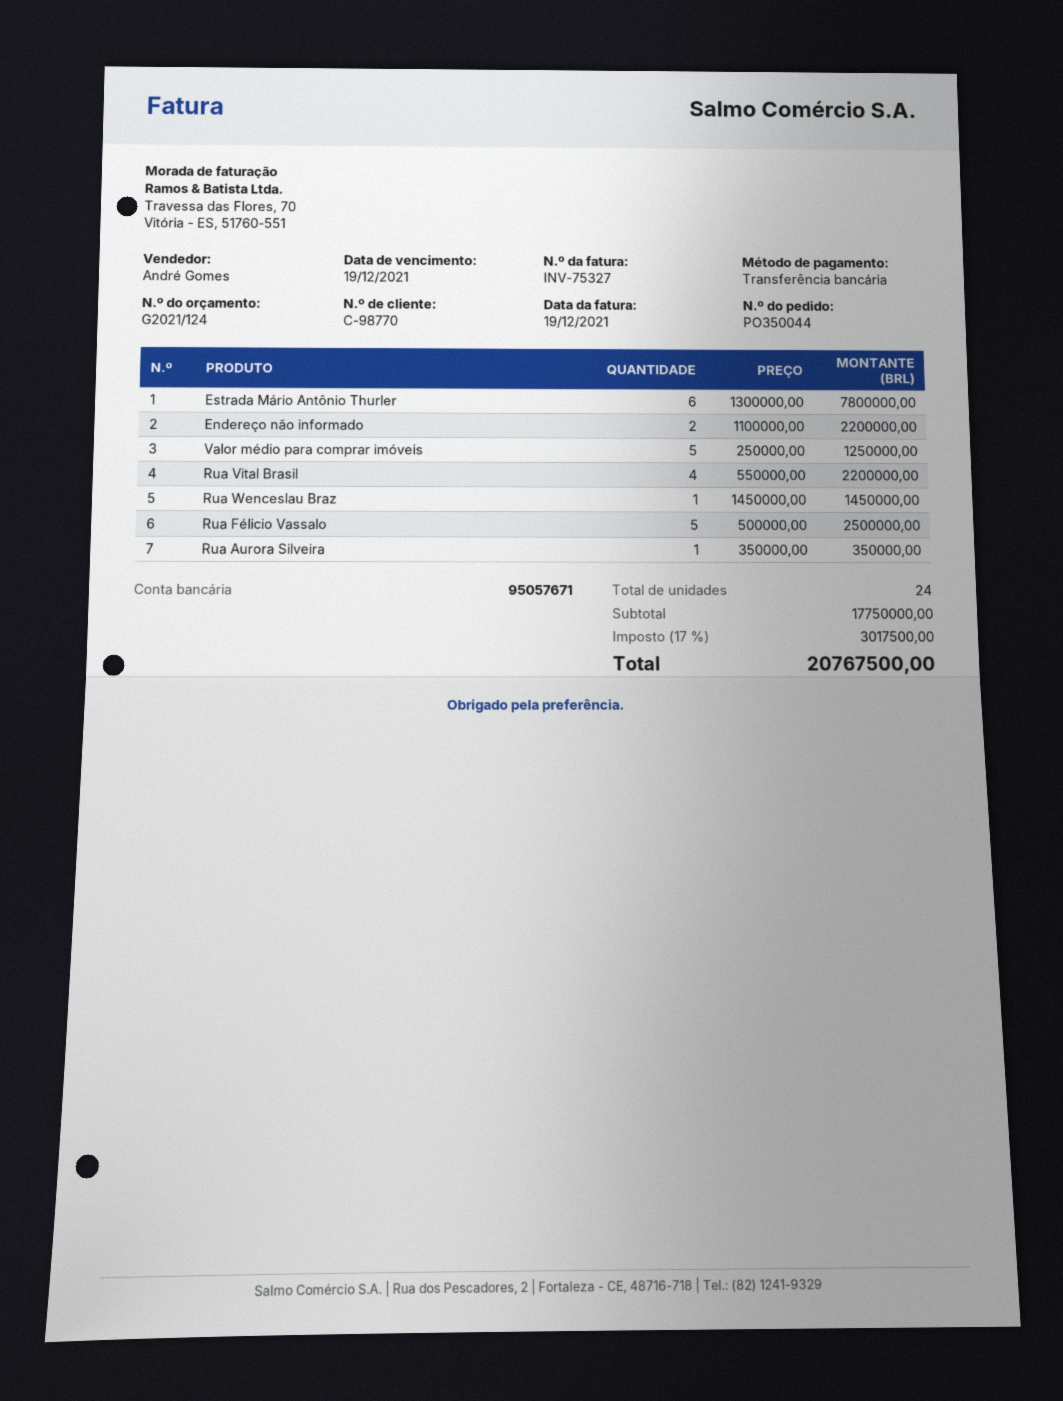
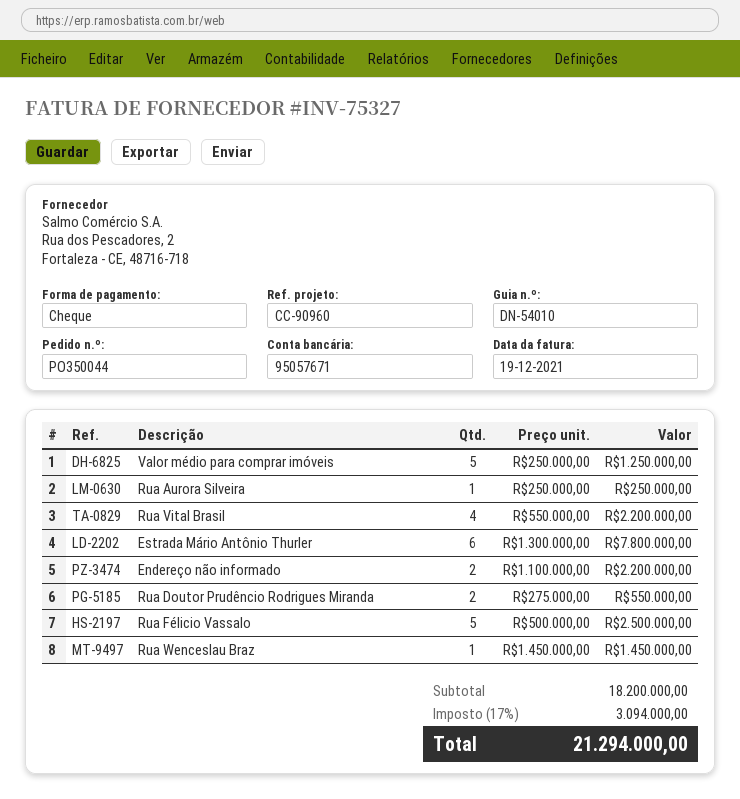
payment method: bank transfer -> cheque
Rua Aurora Silveira: 1 x 350000.00 = 350000.00 -> 1 x 250000.00 = 250000.00
Rua Doutor Prudêncio Rodrigues Miranda: none -> 2 x 275000.00 = 550000.00
subtotal: 17750000.00 -> 18200000.00
tax: 17% = 3017500.00 -> 17% = 3094000.00
total: 20767500.00 -> 21294000.00

